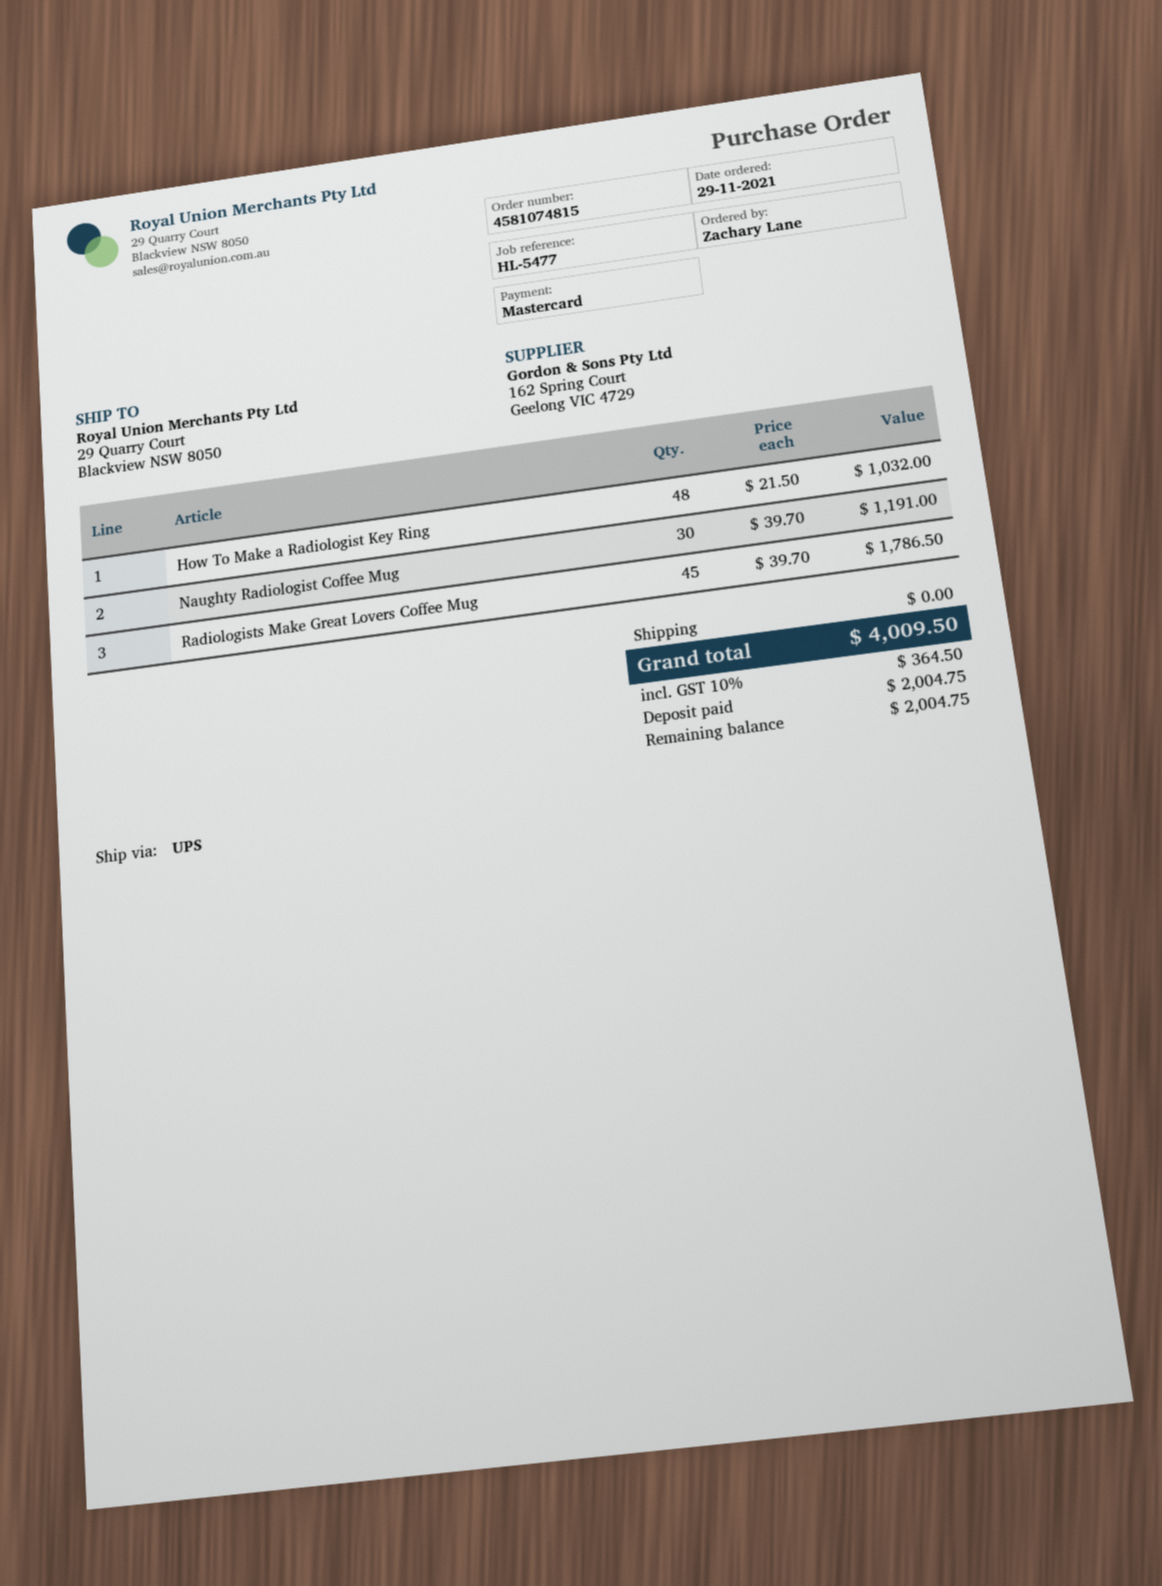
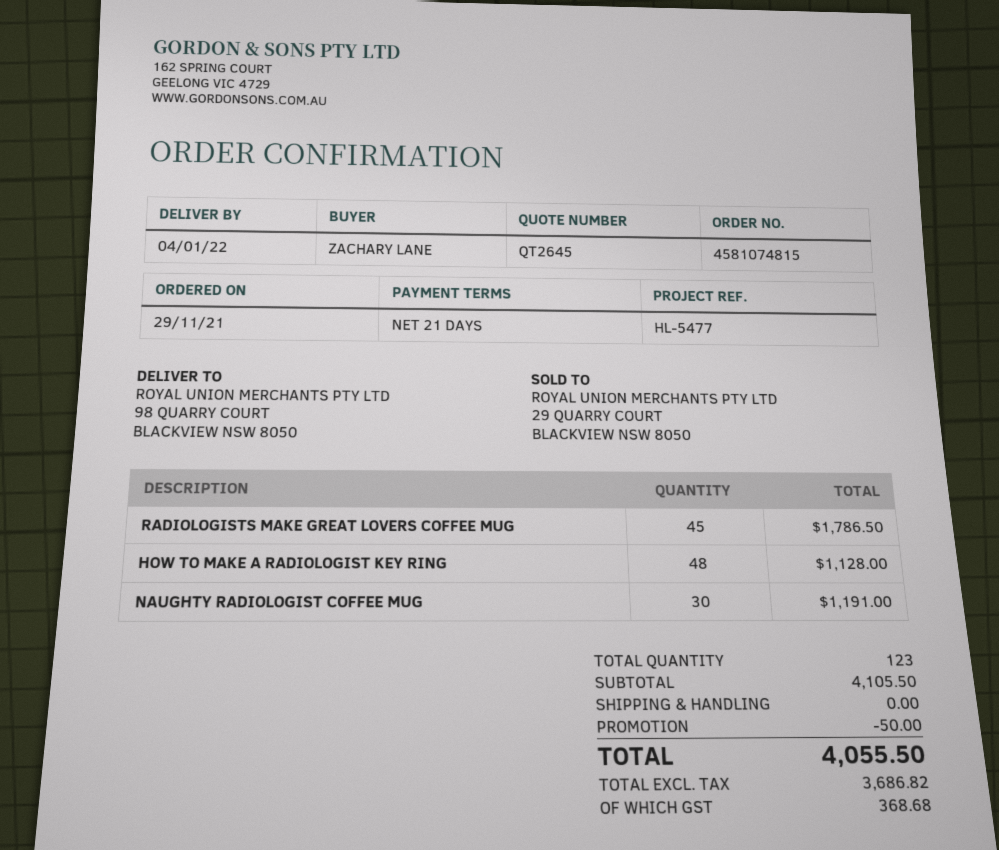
ship to: 29 Quarry Court, Blackview NSW 8050 -> 98 QUARRY COURT, BLACKVIEW NSW 8050
How To Make a Radiologist Key Ring: 48 for 1032.00 -> 48 for 1128.00
discount: none -> 50.00
tax: 364.50 -> 368.68
total: 4009.50 -> 4055.50

